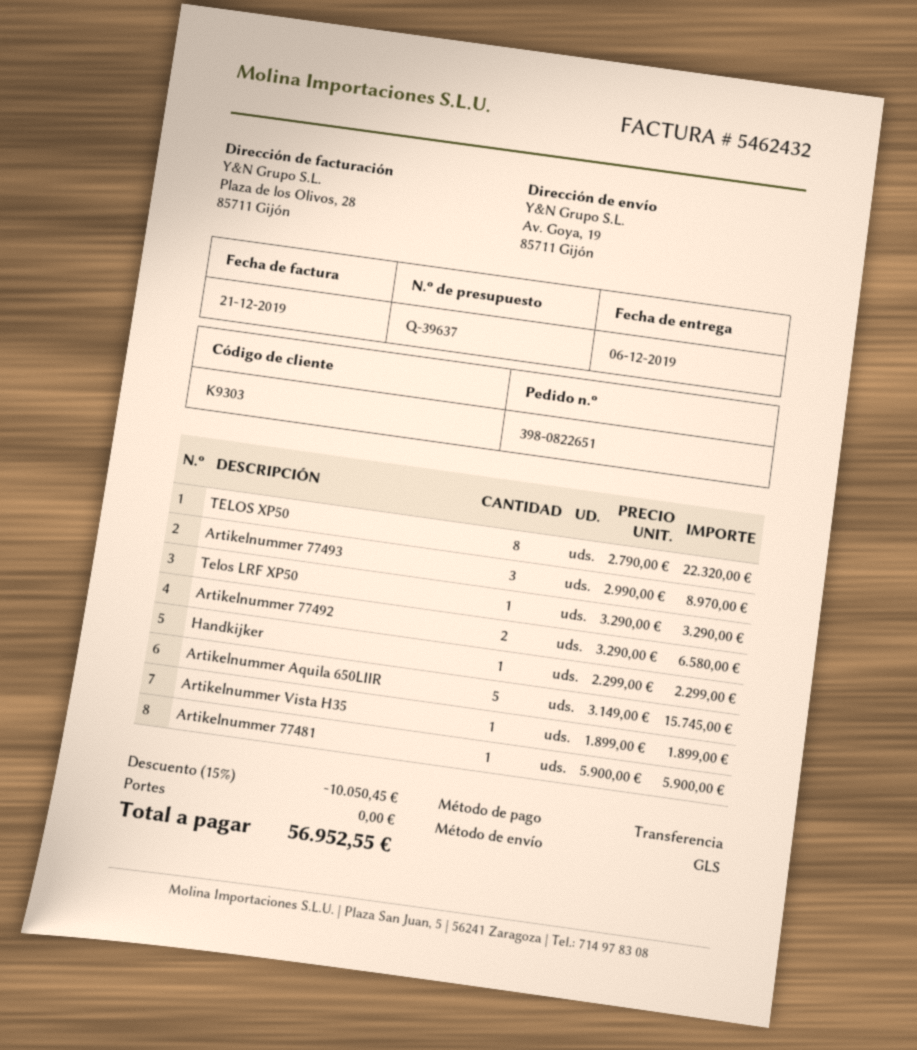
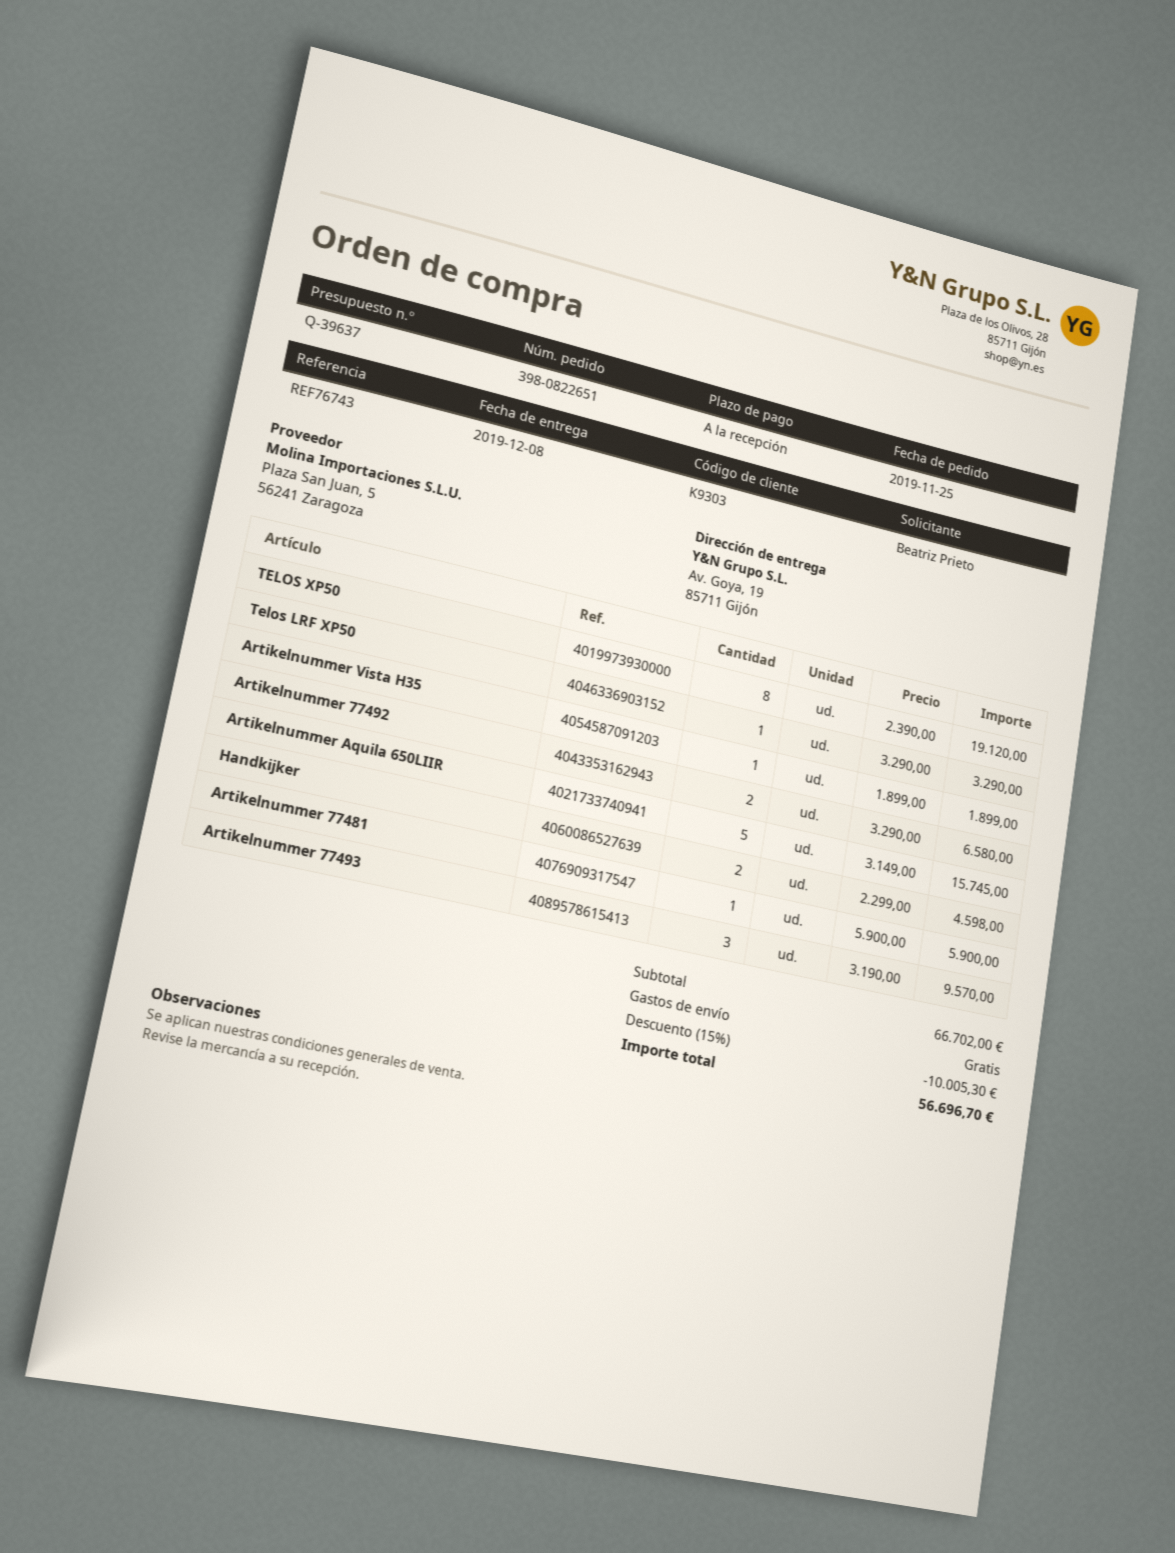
delivery date: 2019-12-06 -> 2019-12-08
TELOS XP50: 8 x 2790.00 = 22320.00 -> 8 x 2390.00 = 19120.00
Artikelnummer 77493: 3 x 2990.00 = 8970.00 -> 3 x 3190.00 = 9570.00
Handkijker: 1 x 2299.00 = 2299.00 -> 2 x 2299.00 = 4598.00
discount: 15% = 10050.45 -> 15% = 10005.30
total: 56952.55 -> 56696.70

